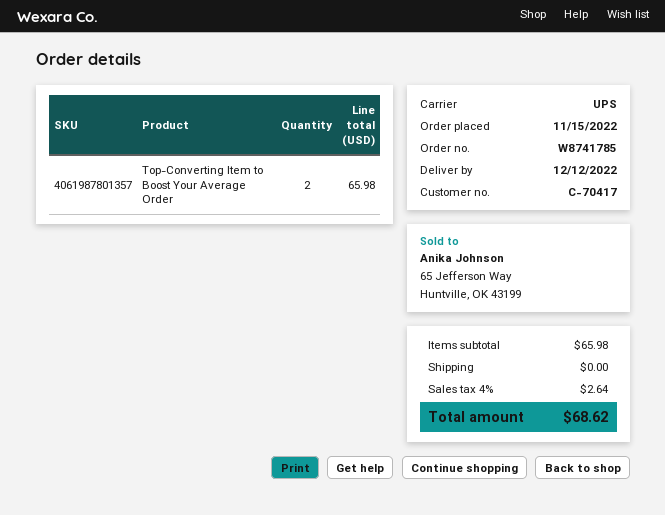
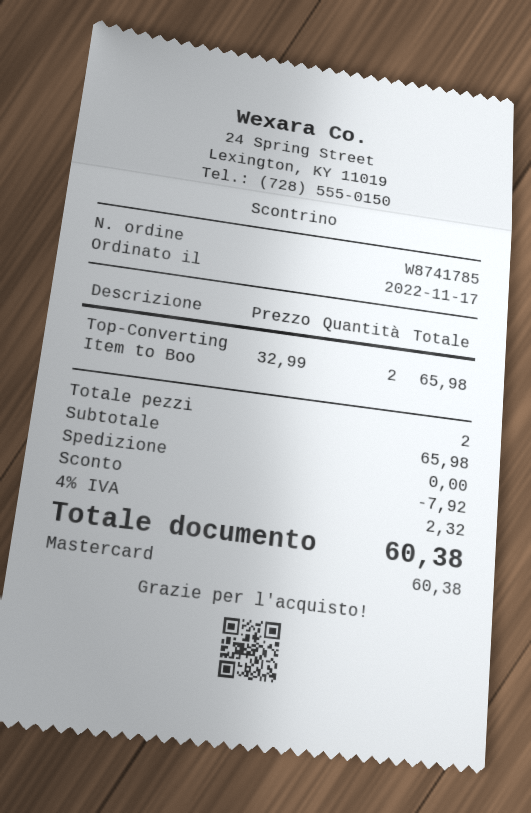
order date: 2022-11-15 -> 2022-11-17
discount: none -> 7.92
tax: 4% = 2.64 -> 4% = 2.32
total: 68.62 -> 60.38

